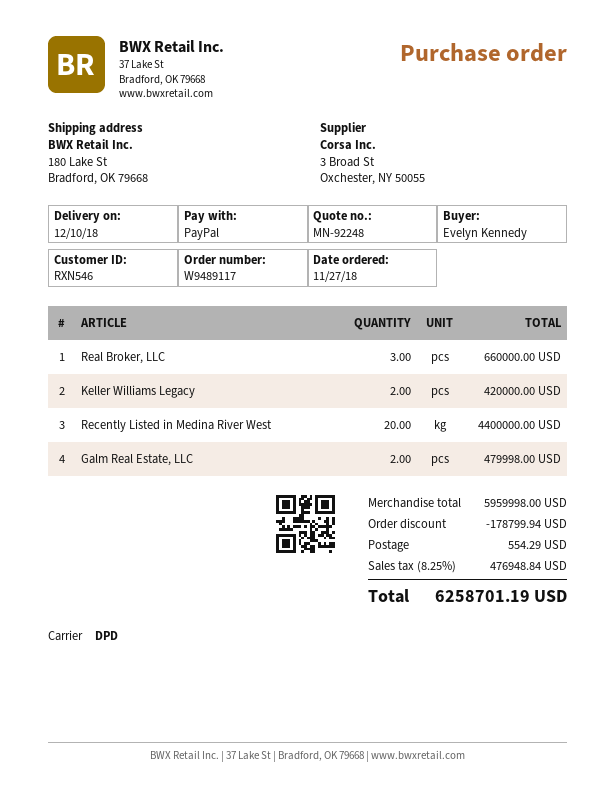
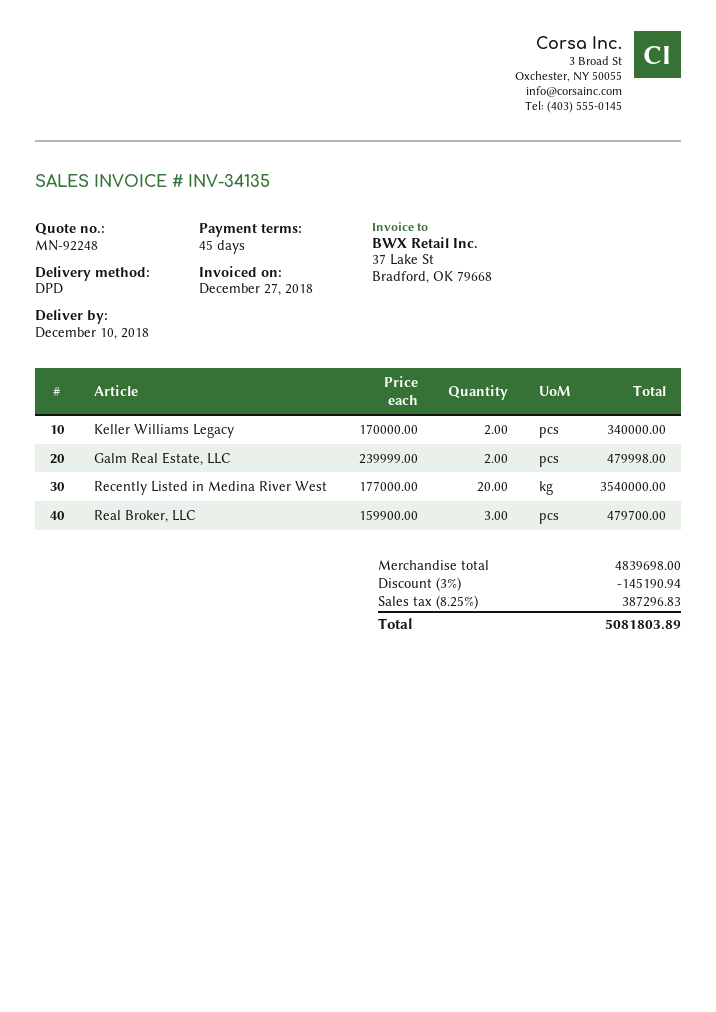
Real Broker, LLC: 3 for 660000.00 -> 3 for 479700.00
Keller Williams Legacy: 2 for 420000.00 -> 2 for 340000.00
Recently Listed in Medina River West: 20 for 4400000.00 -> 20 for 3540000.00
subtotal: 5959998.00 -> 4839698.00
discount: 178799.94 -> 145190.94
shipping: 554.29 -> none
tax: 8.25% = 476948.84 -> 8.25% = 387296.83
total: 6258701.19 -> 5081803.89

